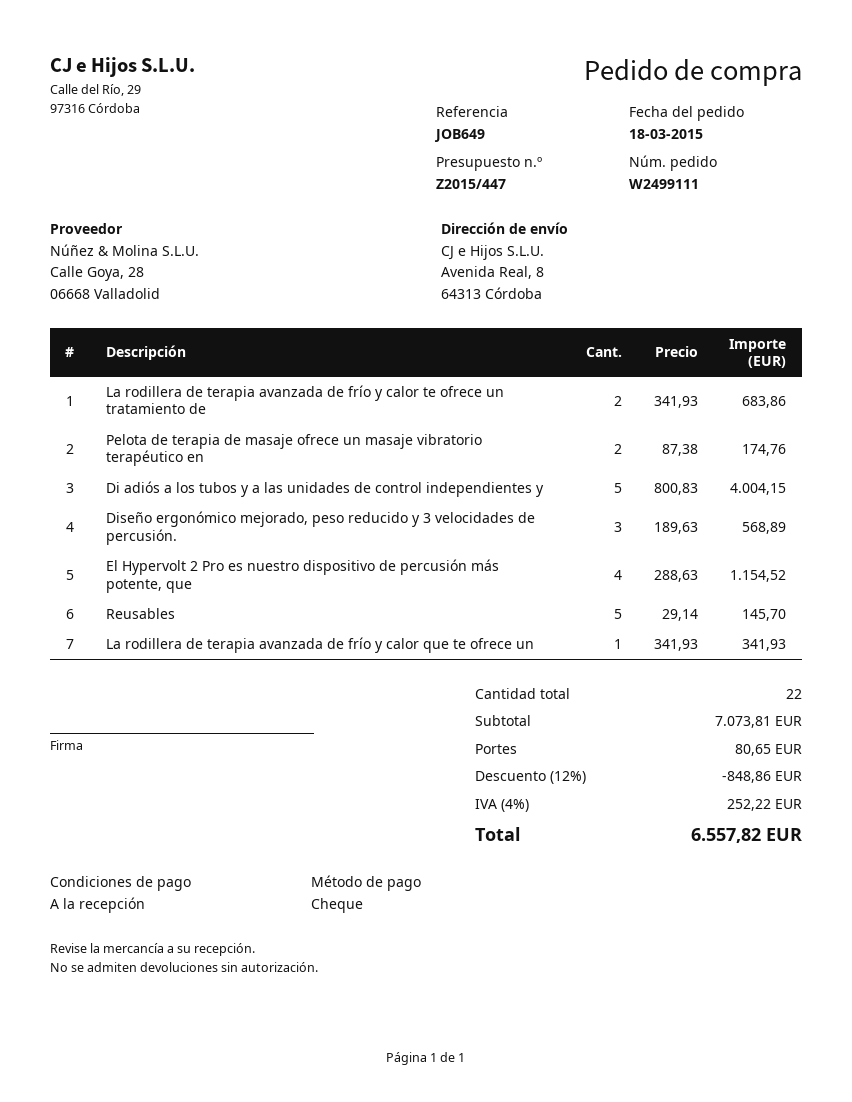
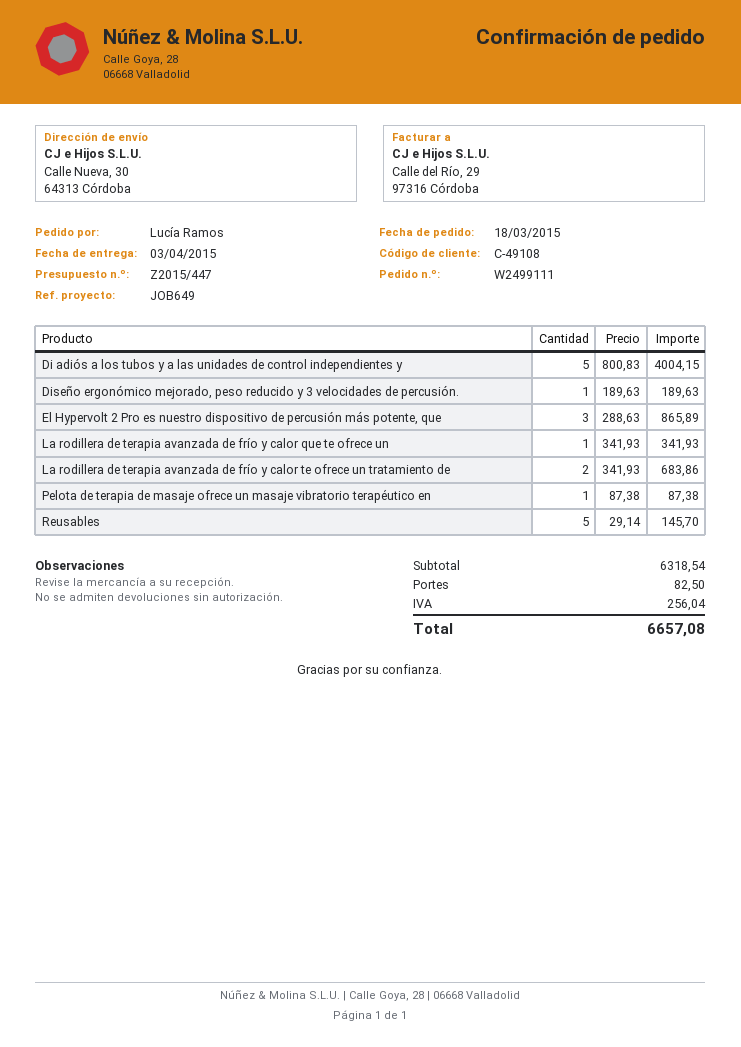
ship to: Avenida Real, 8, 64313 Córdoba -> Calle Nueva, 30, 64313 Córdoba
Pelota de terapia de masaje ofrece un masaje vibratorio terapéutico en: 2 x 87.38 = 174.76 -> 1 x 87.38 = 87.38
Diseño ergonómico mejorado, peso reducido y 3 velocidades de percusión.: 3 x 189.63 = 568.89 -> 1 x 189.63 = 189.63
El Hypervolt 2 Pro es nuestro dispositivo de percusión más potente, que: 4 x 288.63 = 1154.52 -> 3 x 288.63 = 865.89
subtotal: 7073.81 -> 6318.54
discount: 12% = 848.86 -> none
shipping: 80.65 -> 82.50
tax: 252.22 -> 256.04
total: 6557.82 -> 6657.08

